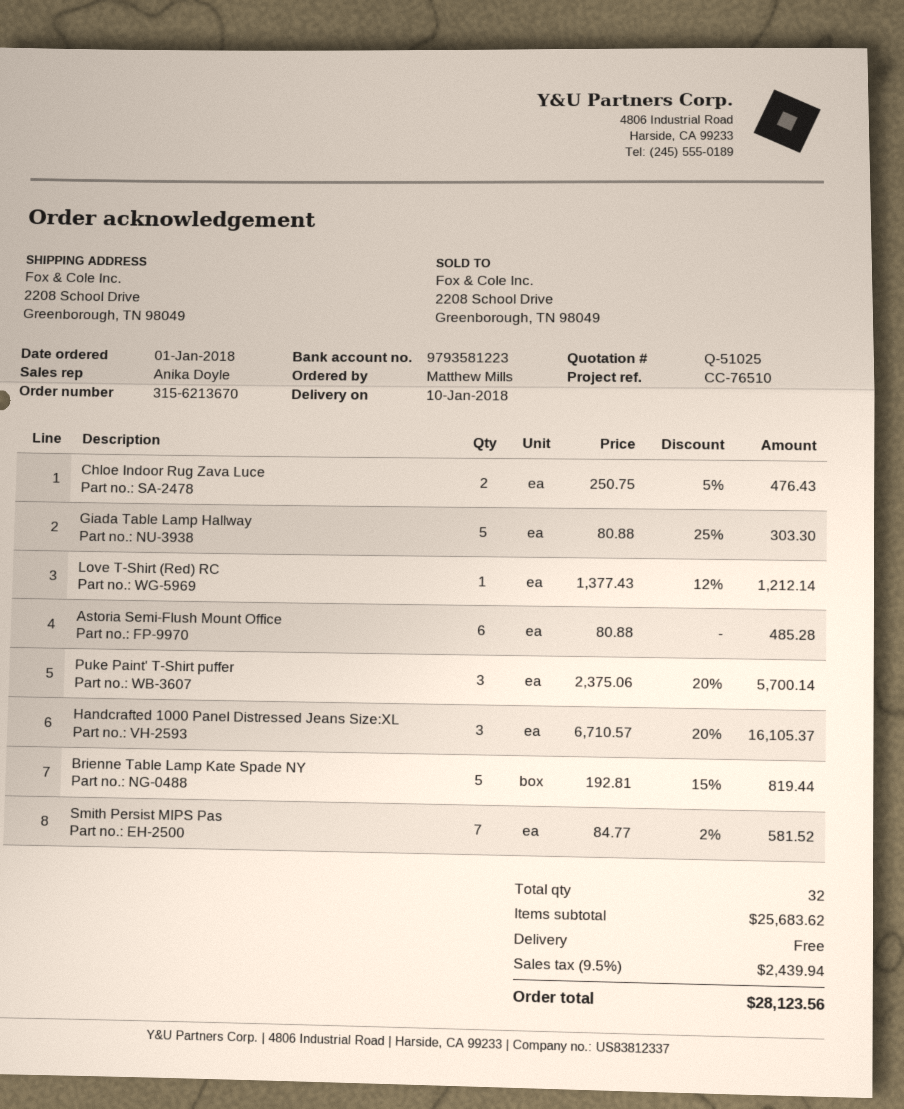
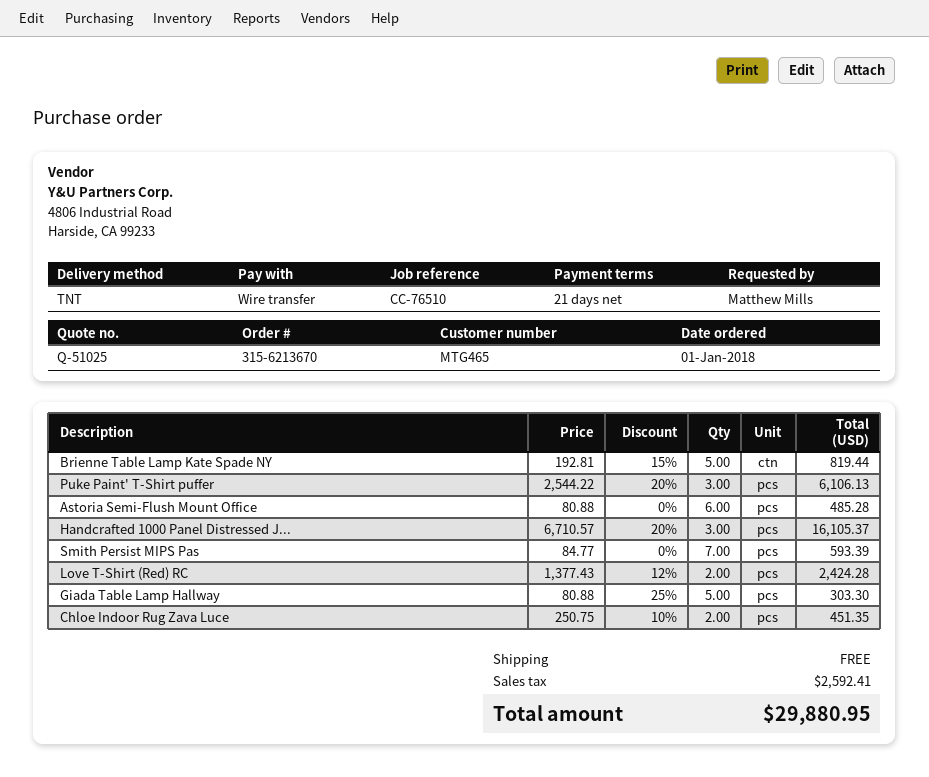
Chloe Indoor Rug Zava Luce: 2 x 250.75 - 5% = 476.43 -> 2 x 250.75 - 10% = 451.35
Love T-Shirt (Red) RC: 1 x 1377.43 - 12% = 1212.14 -> 2 x 1377.43 - 12% = 2424.28
Puke Paint' T-Shirt puffer: 3 x 2375.06 - 20% = 5700.14 -> 3 x 2544.22 - 20% = 6106.13
Smith Persist MIPS Pas: 7 x 84.77 - 2% = 581.52 -> 7 x 84.77 = 593.39
tax: 2439.94 -> 2592.41
total: 28123.56 -> 29880.95

